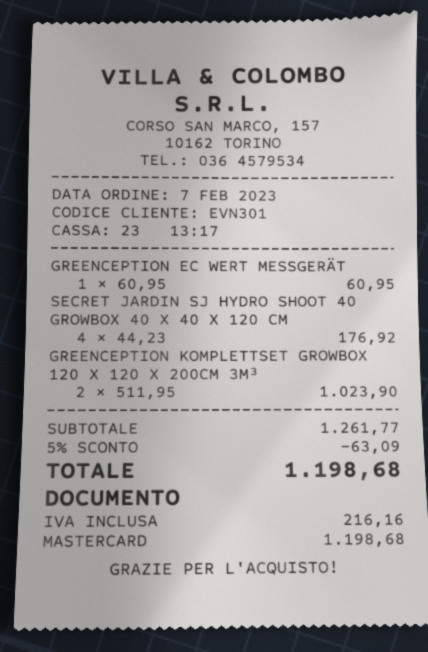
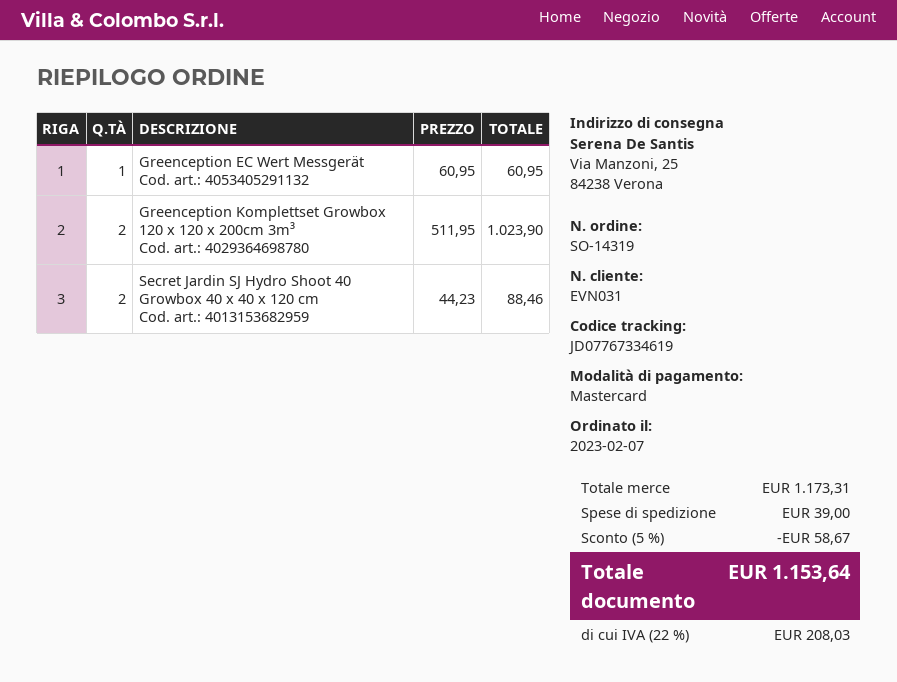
customer number: EVN301 -> EVN031
SECRET JARDIN SJ HYDRO SHOOT 40 GROWBOX 40 X 40 X 120 CM: 4 x 44.23 = 176.92 -> 2 x 44.23 = 88.46
subtotal: 1261.77 -> 1173.31
discount: 5% = 63.09 -> 5% = 58.67
shipping: none -> 39.00
tax: 216.16 -> 208.03
total: 1198.68 -> 1153.64

